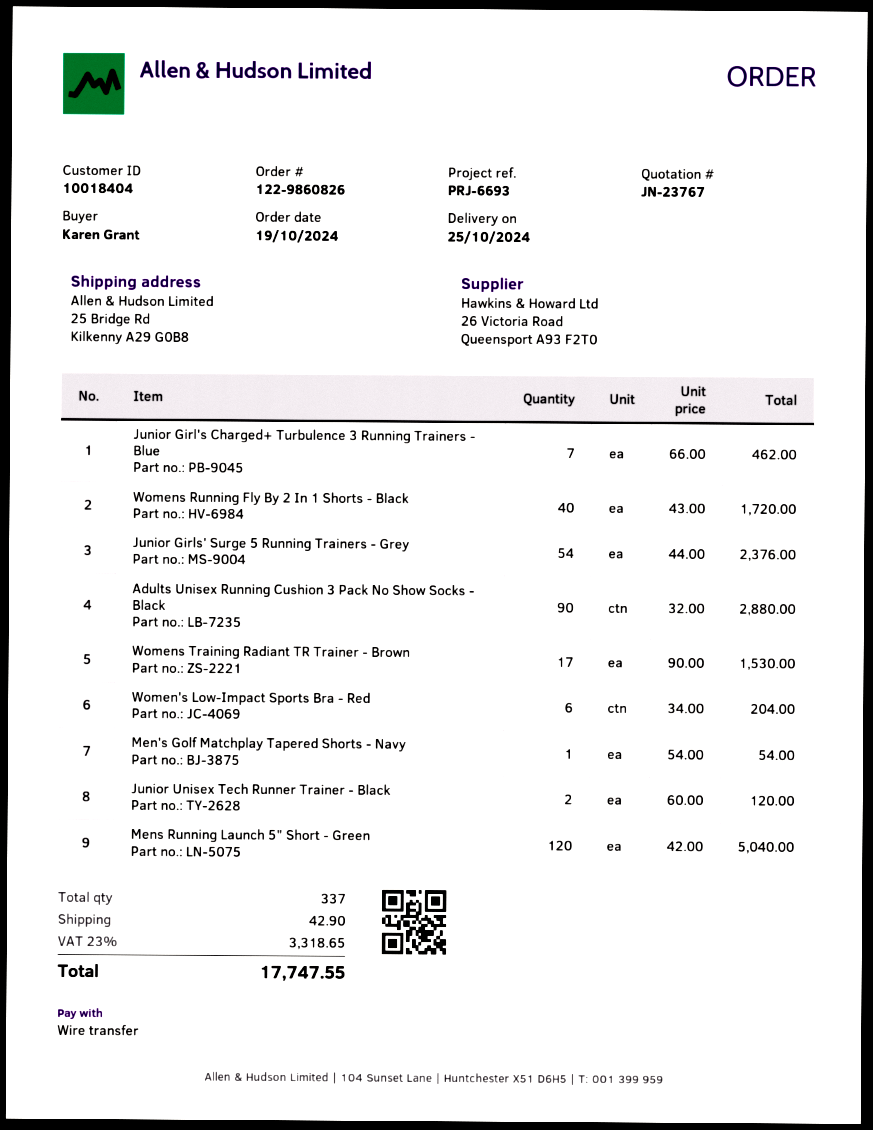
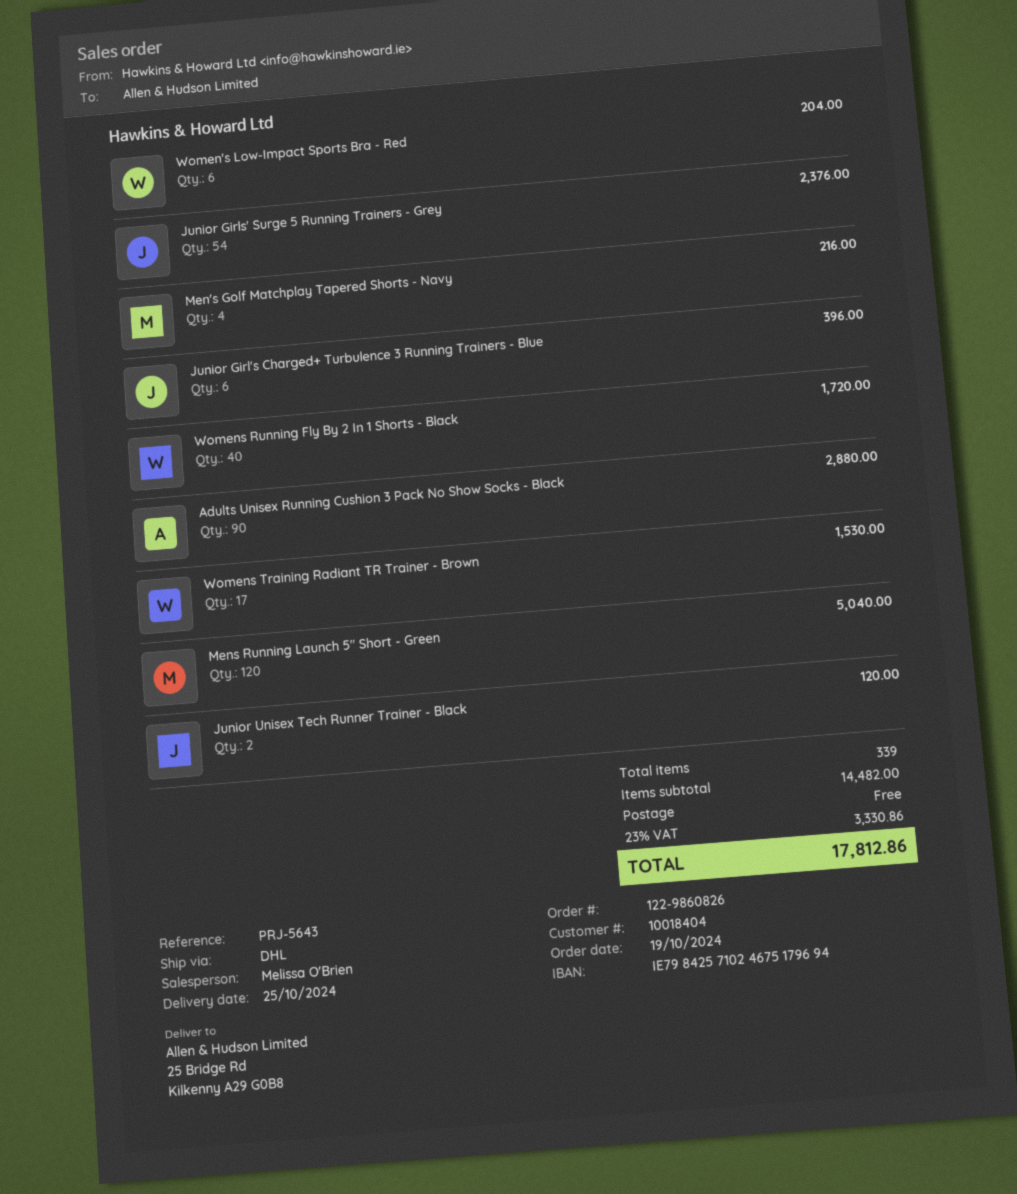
reference: PRJ-6693 -> PRJ-5643
Junior Girl's Charged+ Turbulence 3 Running Trainers - Blue: 7 for 462.00 -> 6 for 396.00
Men's Golf Matchplay Tapered Shorts - Navy: 1 for 54.00 -> 4 for 216.00
total quantity: 337 -> 339
shipping: 42.90 -> 0.00
tax: 23% = 3318.65 -> 23% = 3330.86
total: 17747.55 -> 17812.86

